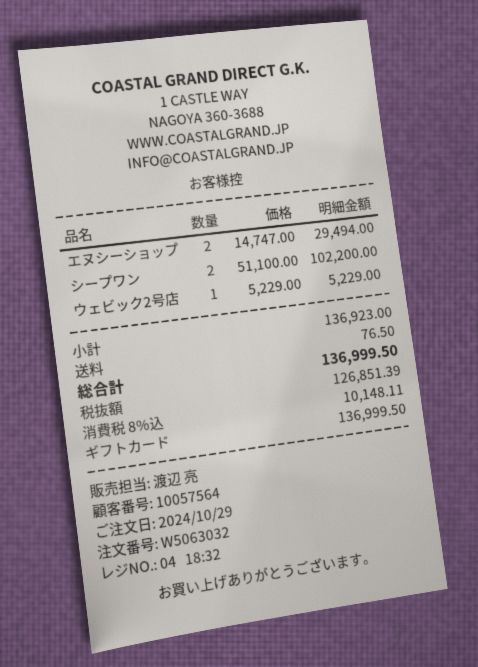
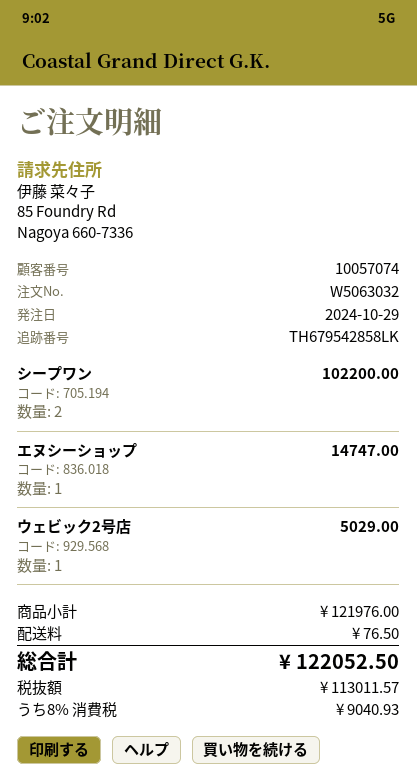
customer number: 10057564 -> 10057074
エヌシーショップ: 2 for 29494.00 -> 1 for 14747.00
ウェビック2号店: 1 for 5229.00 -> 1 for 5029.00
subtotal: 136923.00 -> 121976.00
net: 126851.39 -> 113011.57
tax: 8% = 10148.11 -> 8% = 9040.93
total: 136999.50 -> 122052.50

